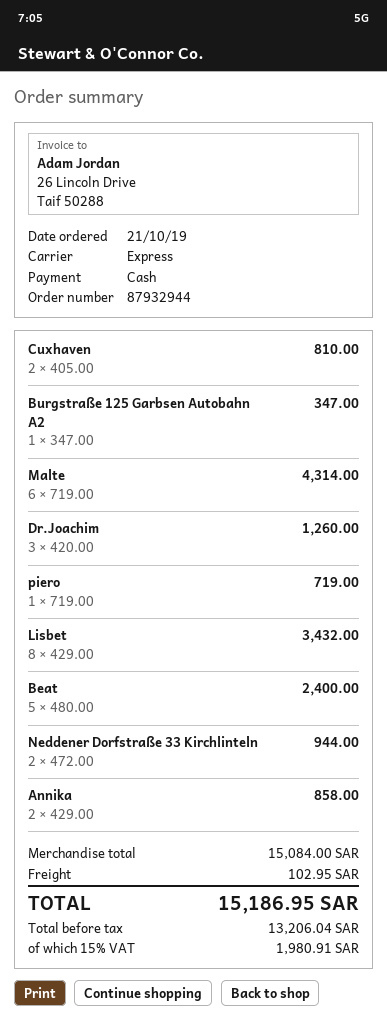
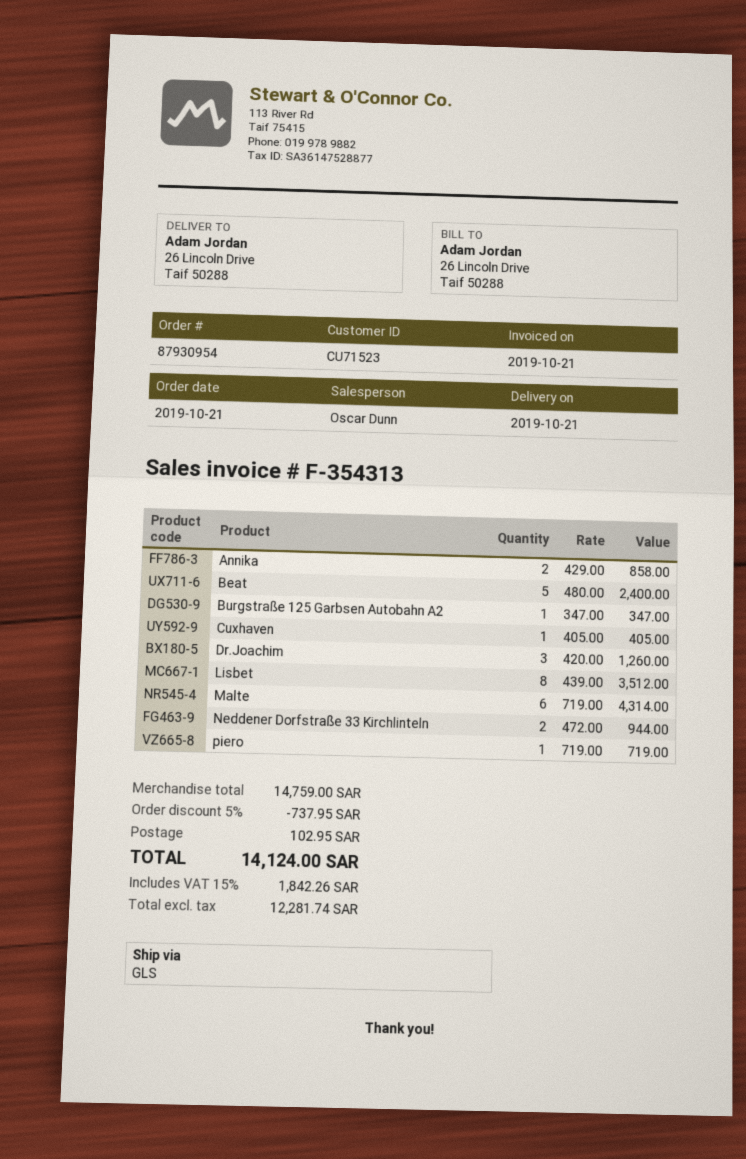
order number: 87932944 -> 87930954
shipping method: express -> GLS
Cuxhaven: 2 x 405.00 = 810.00 -> 1 x 405.00 = 405.00
Lisbet: 8 x 429.00 = 3432.00 -> 8 x 439.00 = 3512.00
subtotal: 15084.00 -> 14759.00
discount: none -> 5% = 737.95
net: 13206.04 -> 12281.74
tax: 15% = 1980.91 -> 15% = 1842.26
total: 15186.95 -> 14124.00

